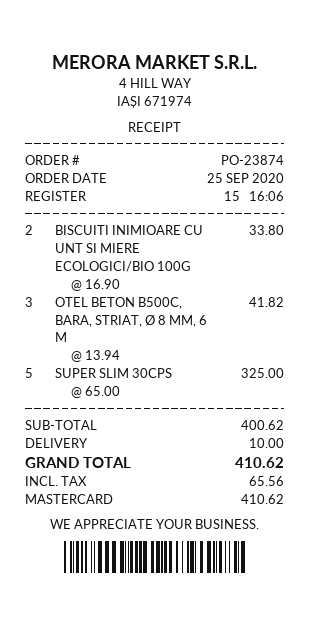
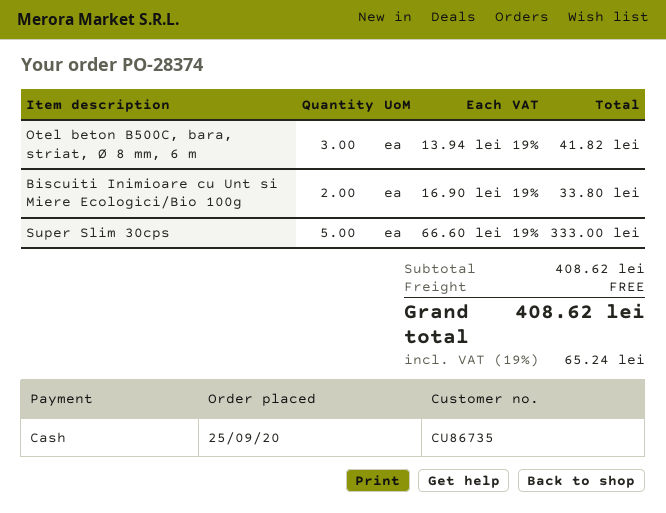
order number: PO-23874 -> PO-28374
payment method: Mastercard -> cash
SUPER SLIM 30CPS: 5 x 65.00 = 325.00 -> 5 x 66.60 = 333.00
subtotal: 400.62 -> 408.62
shipping: 10.00 -> 0.00
tax: 65.56 -> 65.24
total: 410.62 -> 408.62

